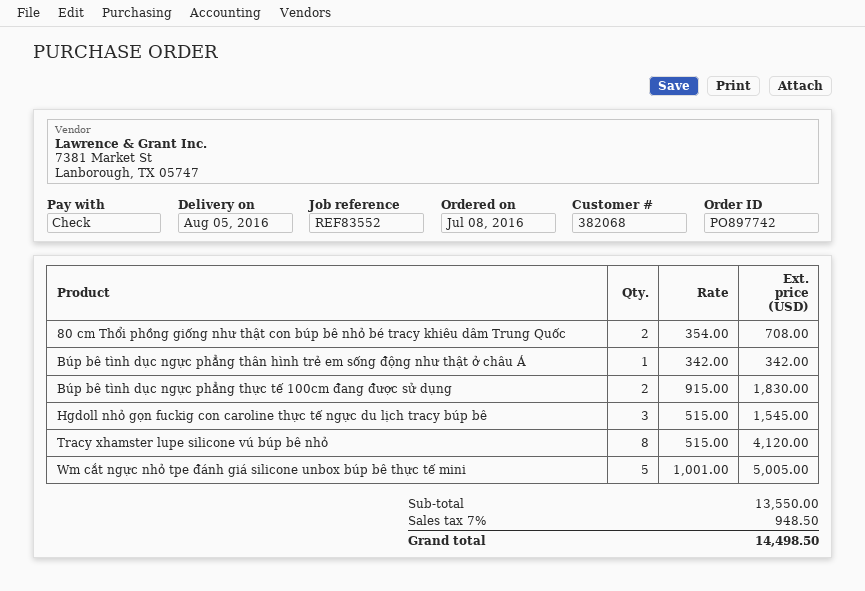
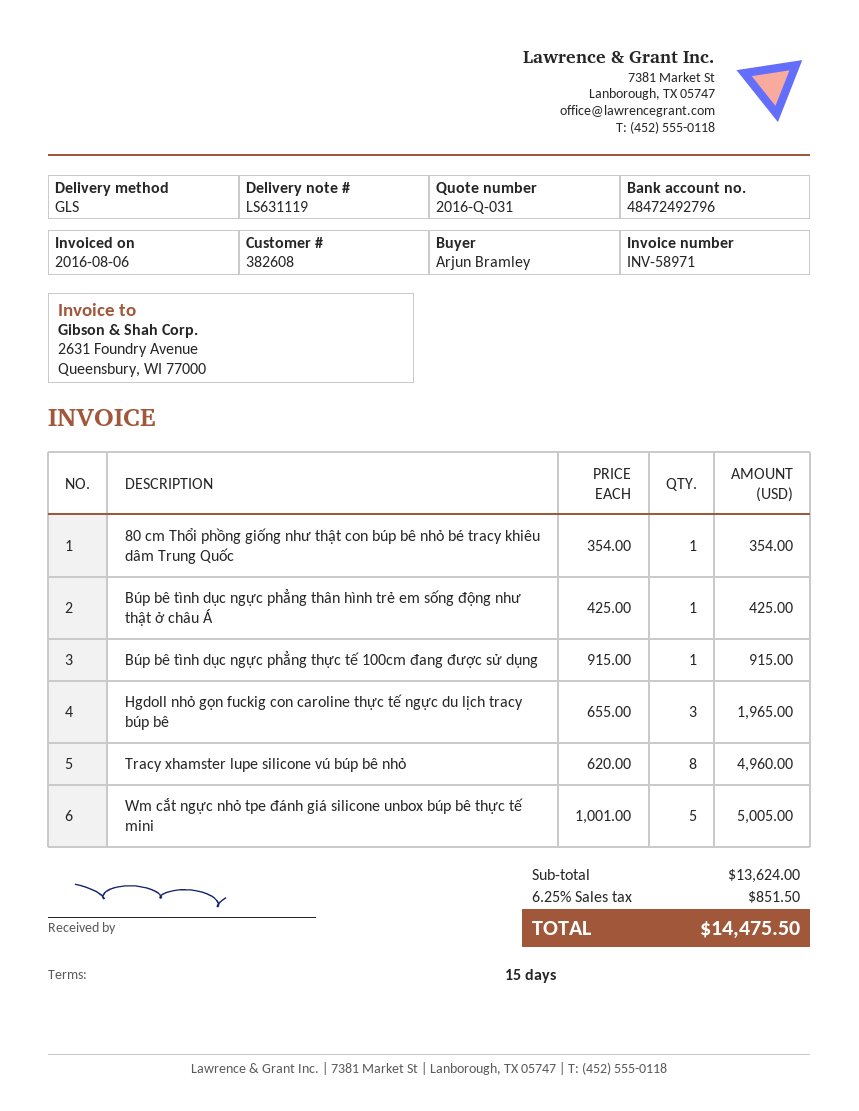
customer number: 382068 -> 382608
80 cm Thổi phồng giống như thật con búp bê nhỏ bé tracy khiêu dâm Trung Quốc: 2 x 354.00 = 708.00 -> 1 x 354.00 = 354.00
Búp bê tình dục ngực phẳng thân hình trẻ em sống động như thật ở châu Á: 1 x 342.00 = 342.00 -> 1 x 425.00 = 425.00
Búp bê tình dục ngực phẳng thực tế 100cm đang được sử dụng: 2 x 915.00 = 1830.00 -> 1 x 915.00 = 915.00
Hgdoll nhỏ gọn fuckig con caroline thực tế ngực du lịch tracy búp bê: 3 x 515.00 = 1545.00 -> 3 x 655.00 = 1965.00
Tracy xhamster lupe silicone vú búp bê nhỏ: 8 x 515.00 = 4120.00 -> 8 x 620.00 = 4960.00
subtotal: 13550.00 -> 13624.00
tax: 7% = 948.50 -> 6.25% = 851.50
total: 14498.50 -> 14475.50

